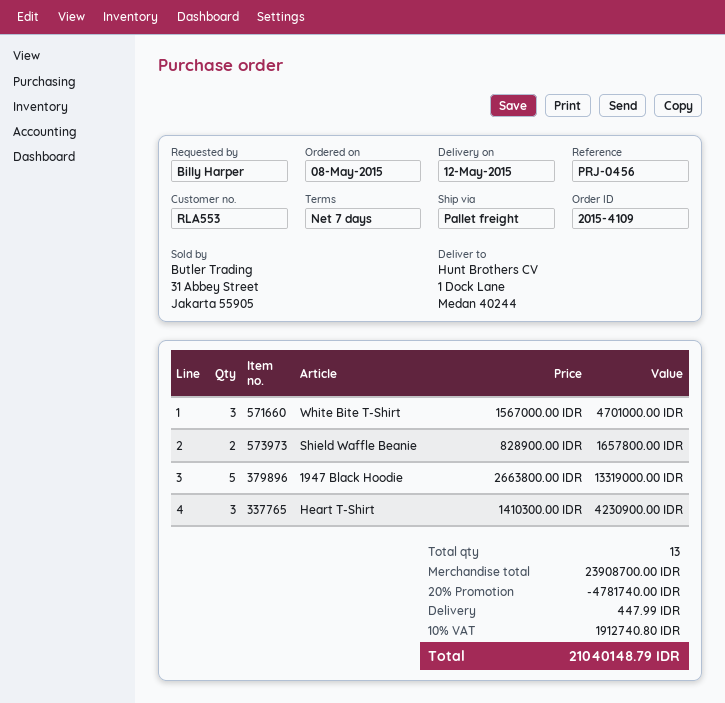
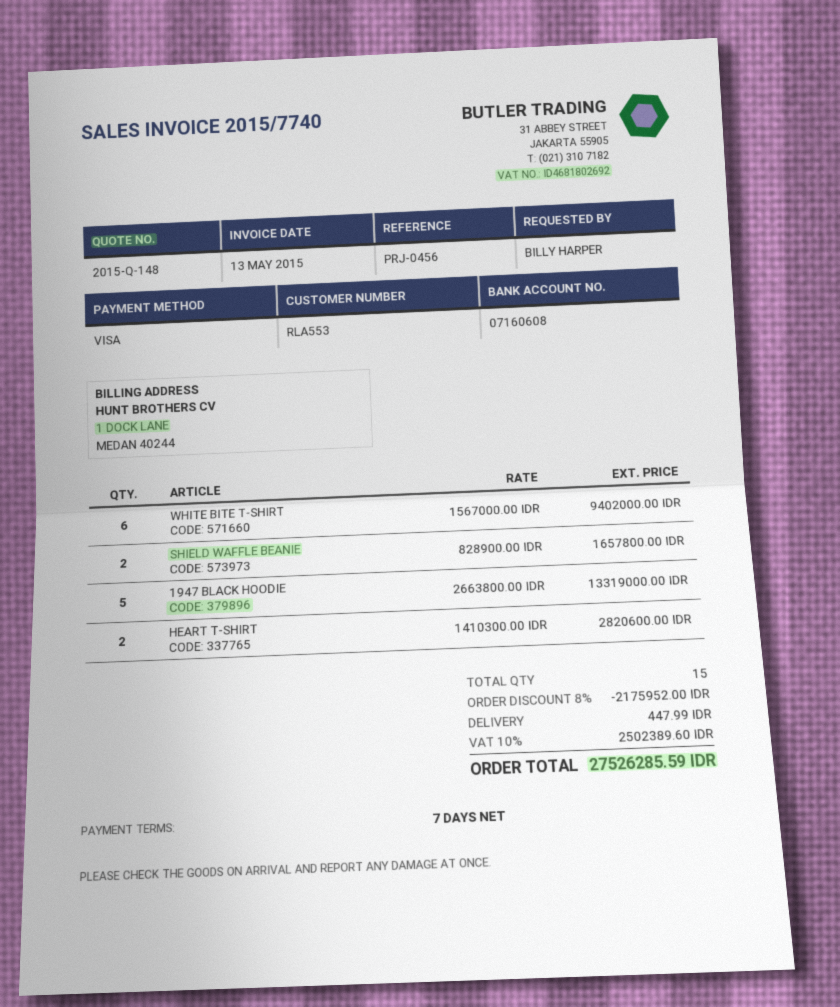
White Bite T-Shirt: 3 x 1567000.00 = 4701000.00 -> 6 x 1567000.00 = 9402000.00
Heart T-Shirt: 3 x 1410300.00 = 4230900.00 -> 2 x 1410300.00 = 2820600.00
total quantity: 13 -> 15
discount: 20% = 4781740.00 -> 8% = 2175952.00
tax: 10% = 1912740.80 -> 10% = 2502389.60
total: 21040148.79 -> 27526285.59

